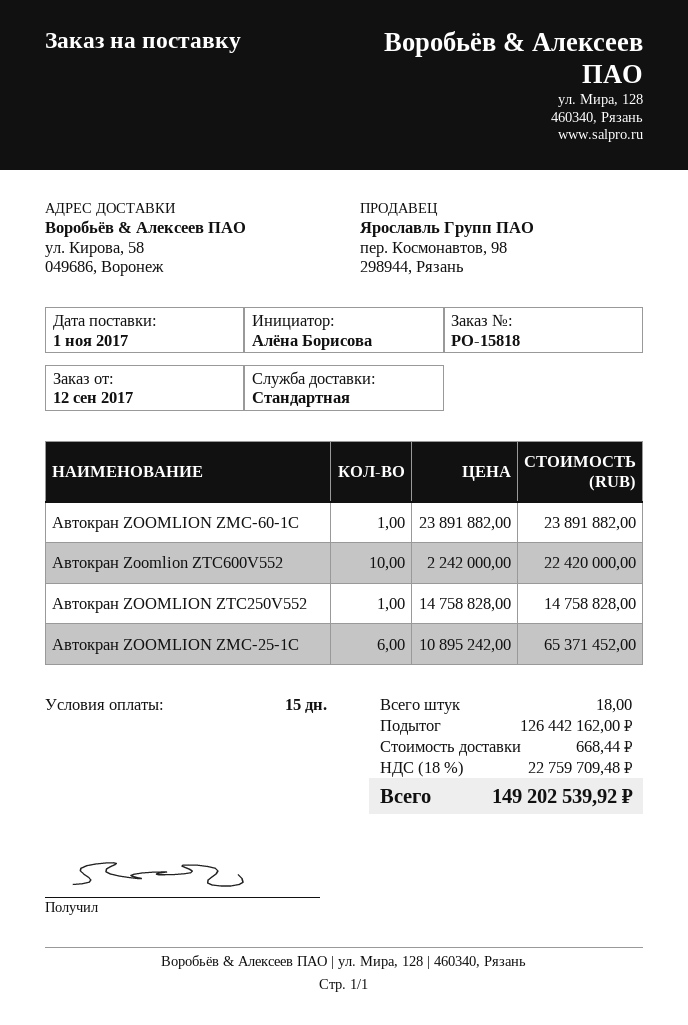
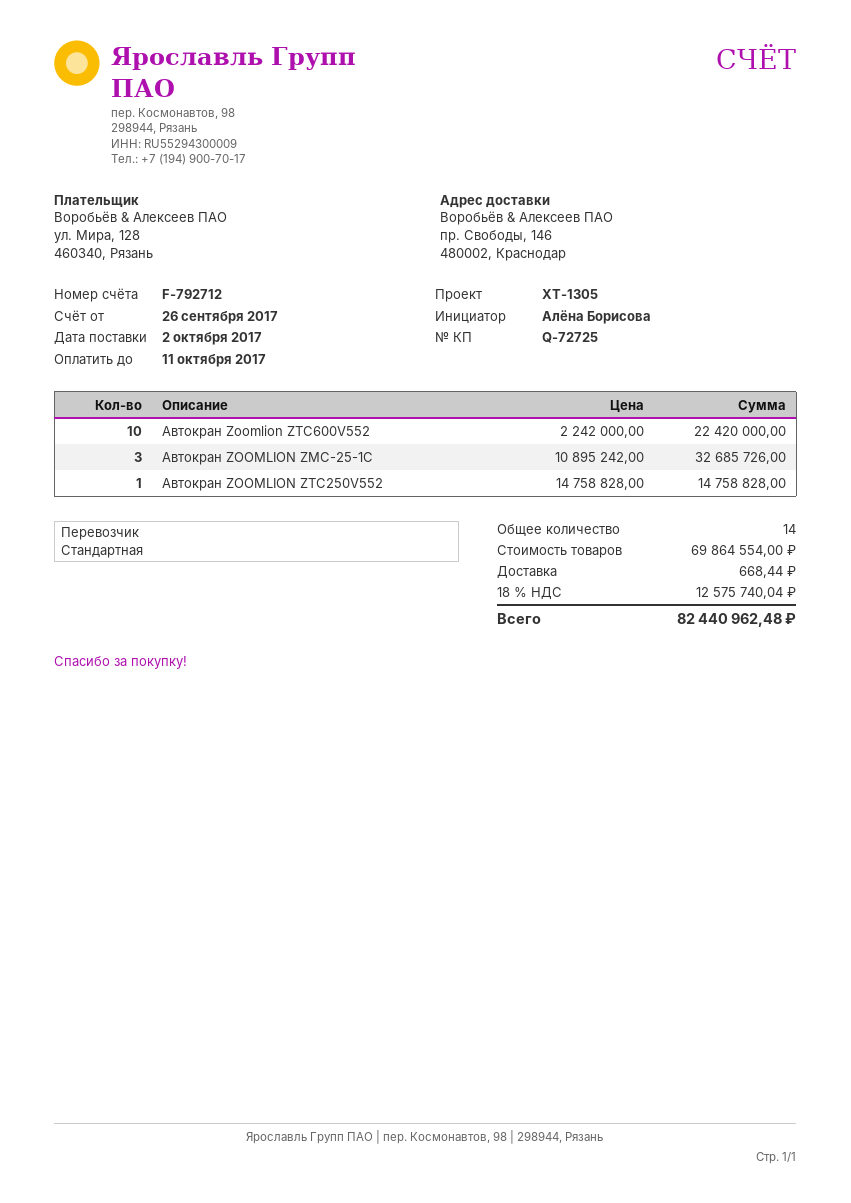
delivery date: 2017-11-01 -> 2017-10-02
ship to: ул. Кирова, 58, 049686, Воронеж -> пр. Свободы, 146, 480002, Краснодар
Автокран ZOOMLION ZMC-60-1С: 1 x 23891882.00 = 23891882.00 -> none
Автокран ZOOMLION ZMC-25-1С: 6 x 10895242.00 = 65371452.00 -> 3 x 10895242.00 = 32685726.00
total quantity: 18 -> 14
subtotal: 126442162.00 -> 69864554.00
tax: 18% = 22759709.48 -> 18% = 12575740.04
total: 149202539.92 -> 82440962.48

